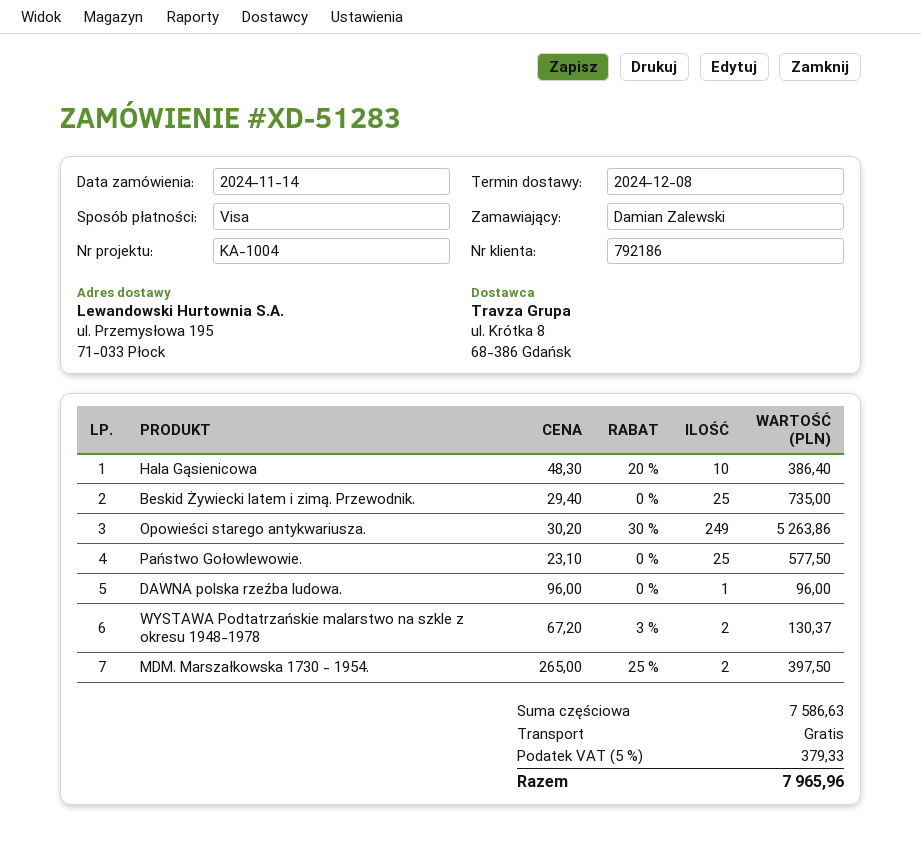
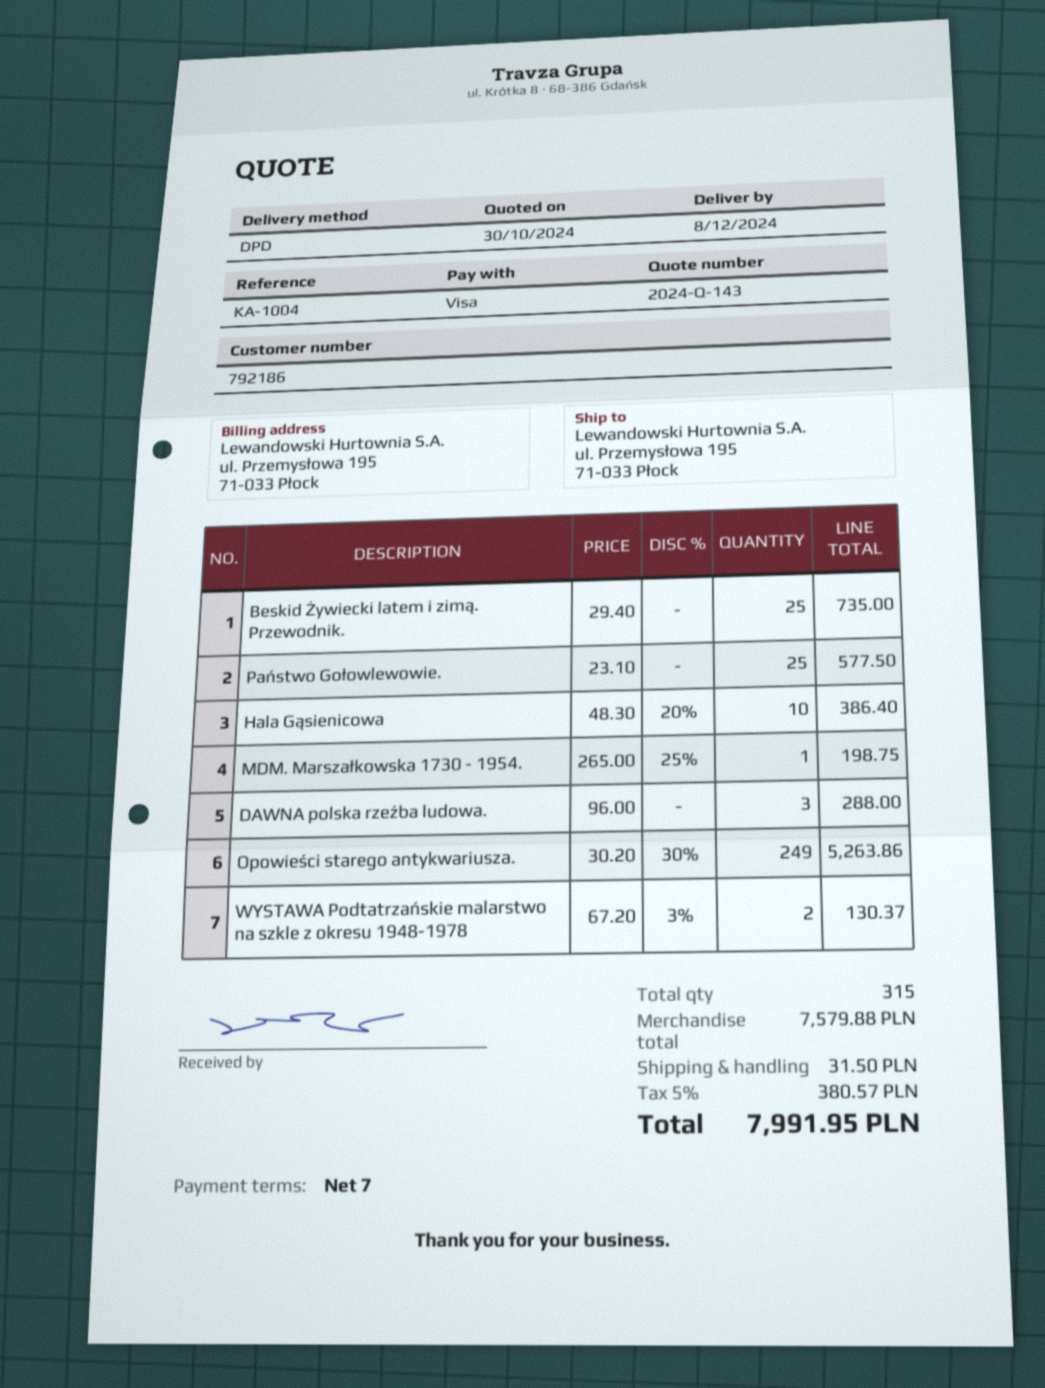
DAWNA polska rzeźba ludowa.: 1 x 96.00 = 96.00 -> 3 x 96.00 = 288.00
MDM. Marszałkowska 1730 - 1954.: 2 x 265.00 - 25% = 397.50 -> 1 x 265.00 - 25% = 198.75
subtotal: 7586.63 -> 7579.88
shipping: 0.00 -> 31.50
tax: 5% = 379.33 -> 5% = 380.57
total: 7965.96 -> 7991.95

